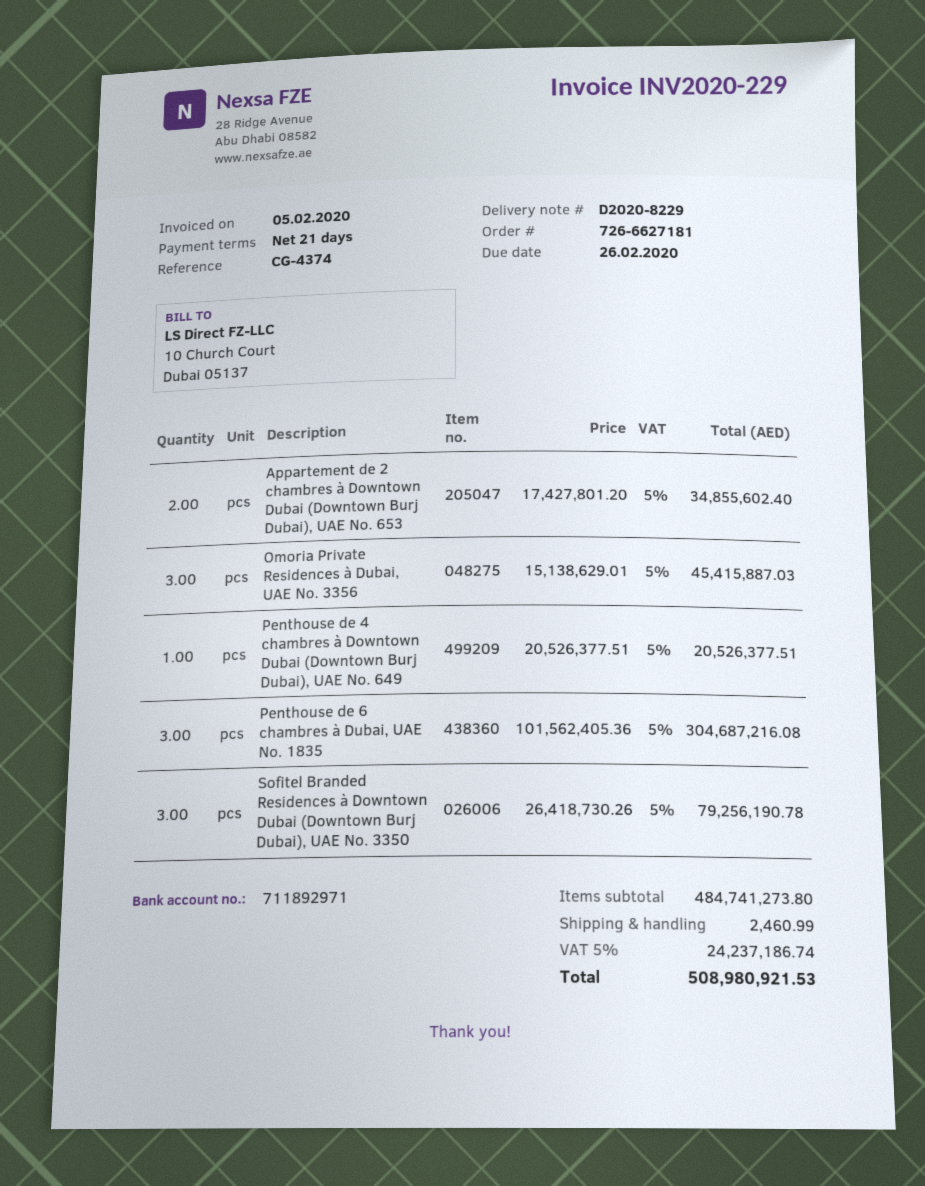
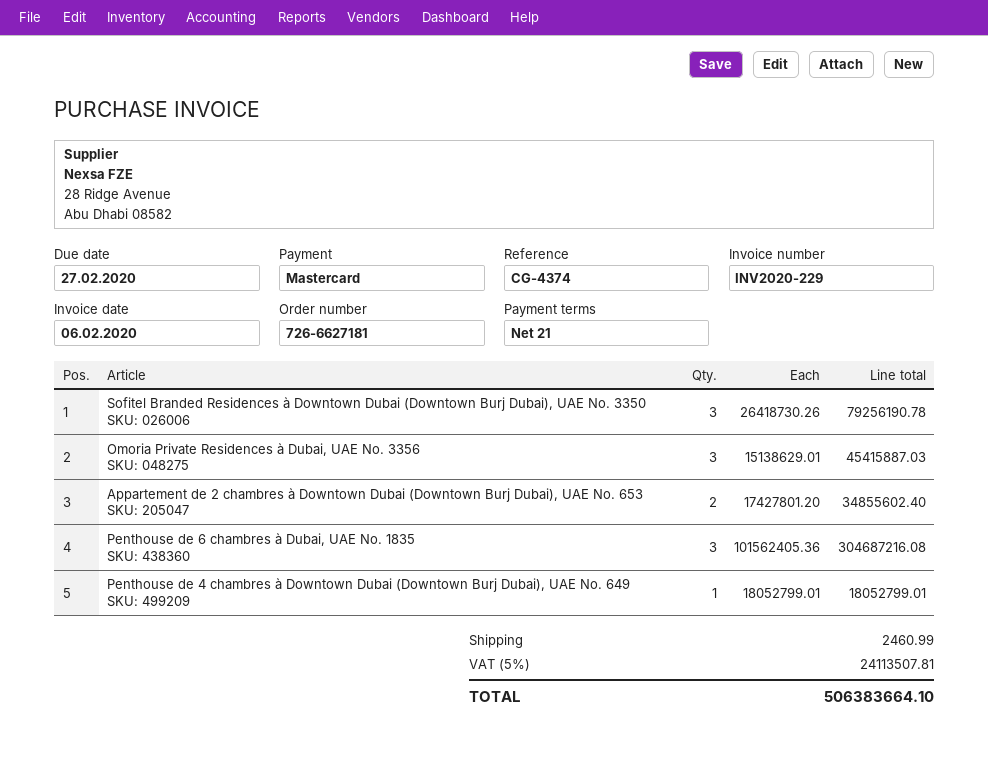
invoice date: 2020-02-05 -> 2020-02-06
due date: 2020-02-26 -> 2020-02-27
Penthouse de 4 chambres à Downtown Dubai (Downtown Burj Dubai), UAE No. 649: 1 x 20526377.51 = 20526377.51 -> 1 x 18052799.01 = 18052799.01
tax: 5% = 24237186.74 -> 5% = 24113507.81
total: 508980921.53 -> 506383664.10

